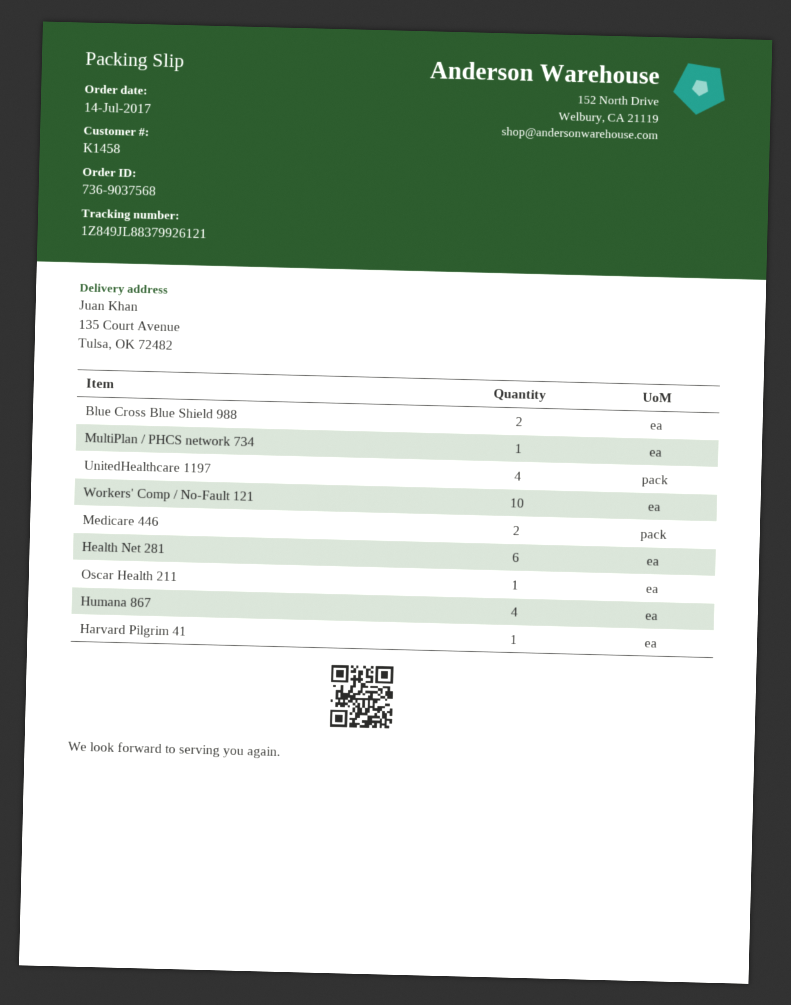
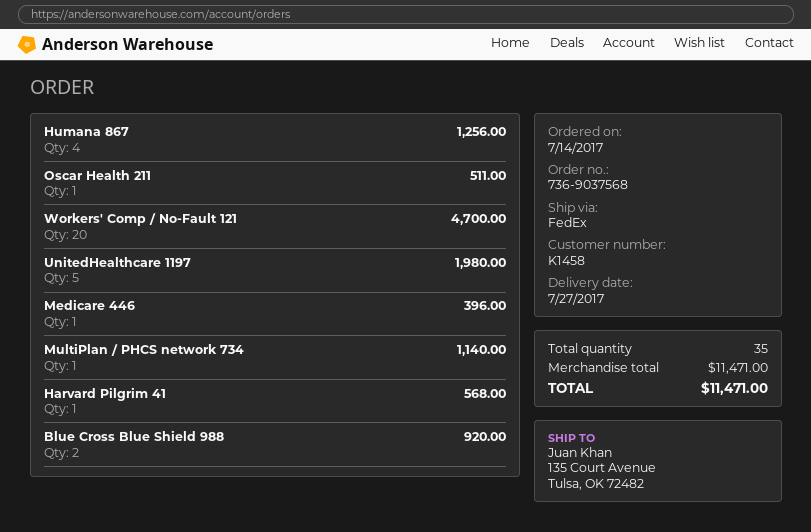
UnitedHealthcare 1197: 4 -> 5
Workers' Comp / No-Fault 121: 10 -> 20
Medicare 446: 2 -> 1
Health Net 281: 6 -> none

